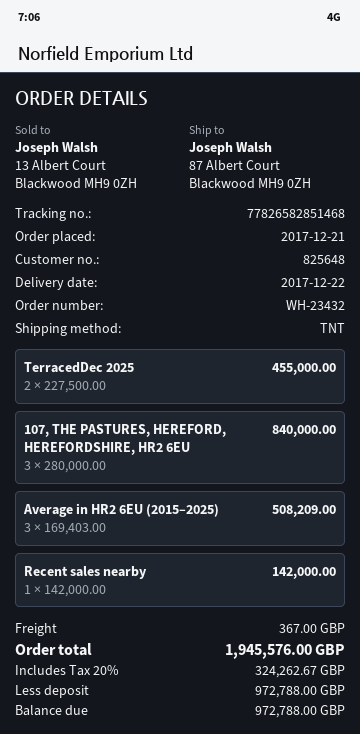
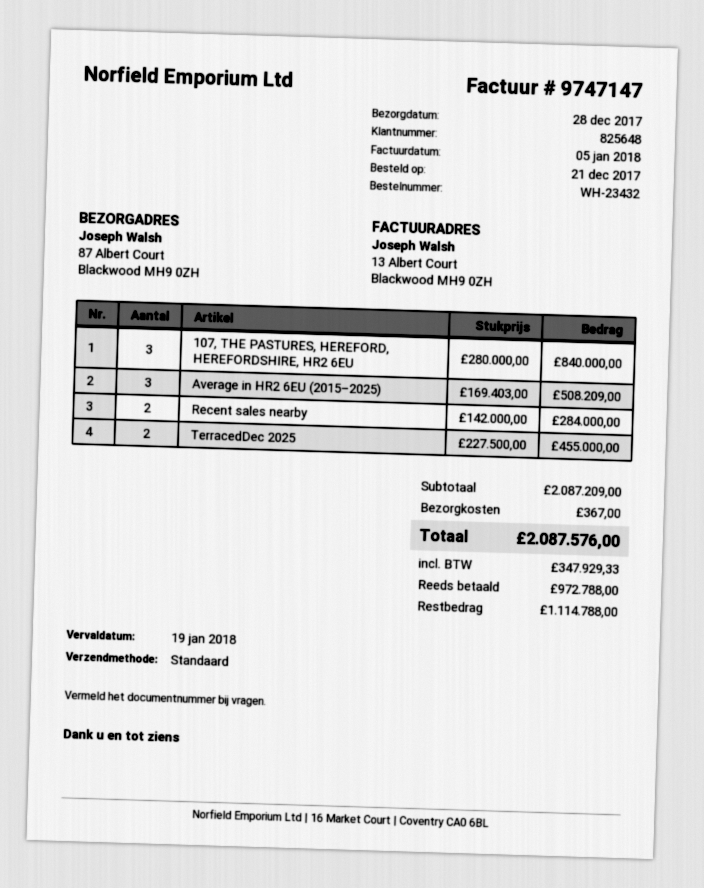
delivery date: 2017-12-22 -> 2017-12-28
shipping method: TNT -> standard
Recent sales nearby: 1 x 142000.00 = 142000.00 -> 2 x 142000.00 = 284000.00
tax: 324262.67 -> 347929.33
total: 1945576.00 -> 2087576.00
balance: 972788.00 -> 1114788.00

